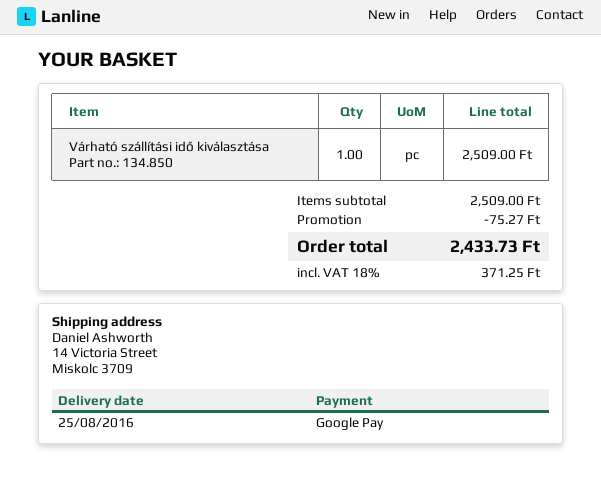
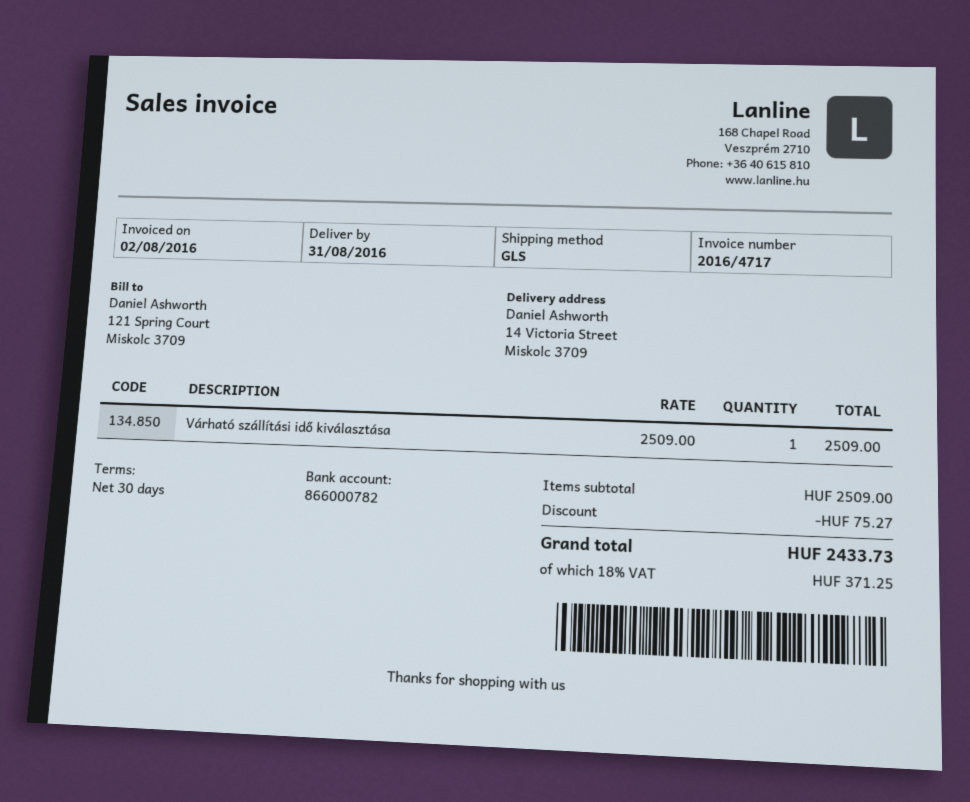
delivery date: 2016-08-25 -> 2016-08-31

